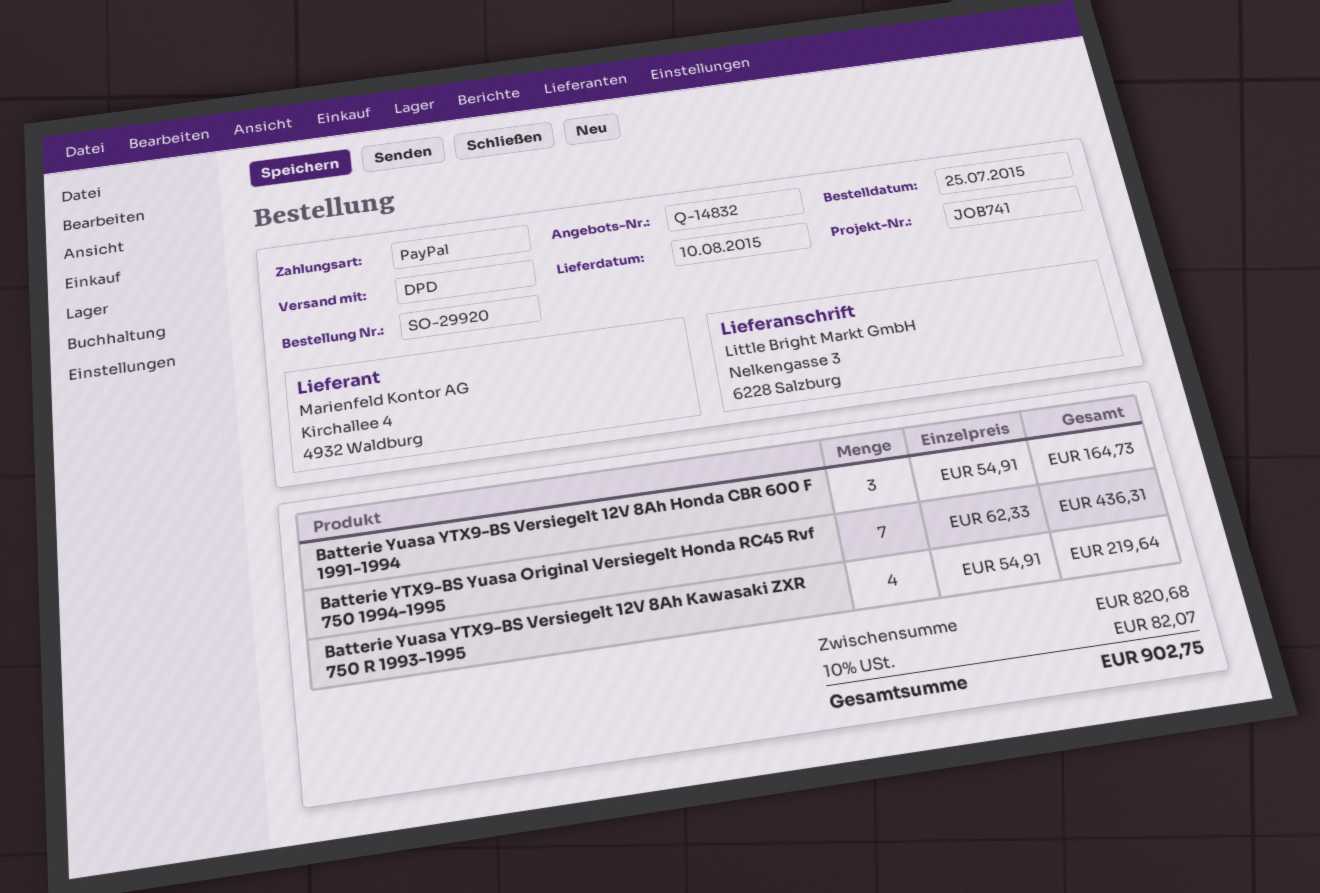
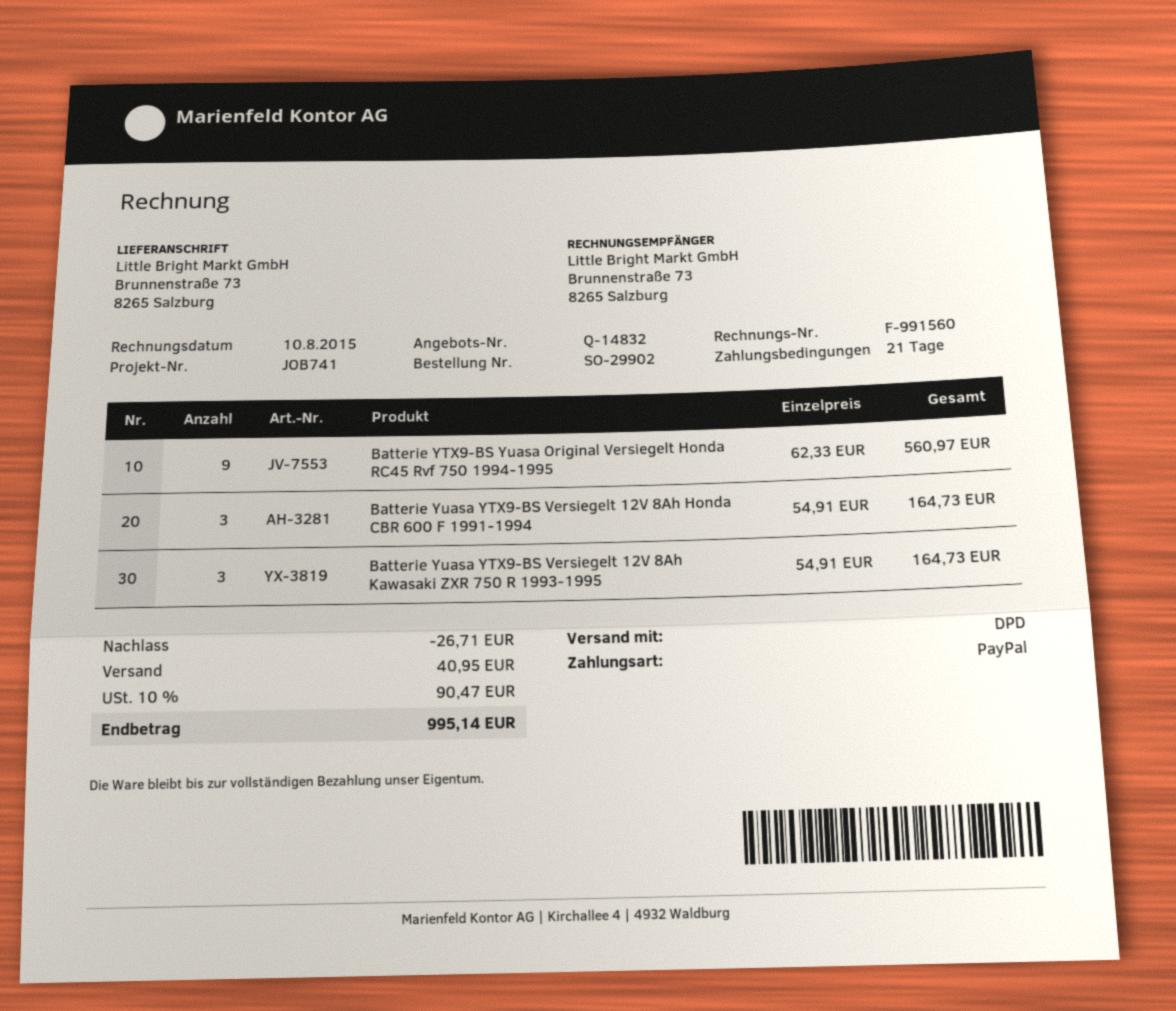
order number: SO-29920 -> SO-29902
ship to: Nelkengasse 3, 6228 Salzburg -> Brunnenstraße 73, 8265 Salzburg
Batterie YTX9-BS Yuasa Original Versiegelt Honda RC45 Rvf 750 1994-1995: 7 x 62.33 = 436.31 -> 9 x 62.33 = 560.97
Batterie Yuasa YTX9-BS Versiegelt 12V 8Ah Kawasaki ZXR 750 R 1993-1995: 4 x 54.91 = 219.64 -> 3 x 54.91 = 164.73
discount: none -> 26.71
shipping: none -> 40.95
tax: 10% = 82.07 -> 10% = 90.47
total: 902.75 -> 995.14

